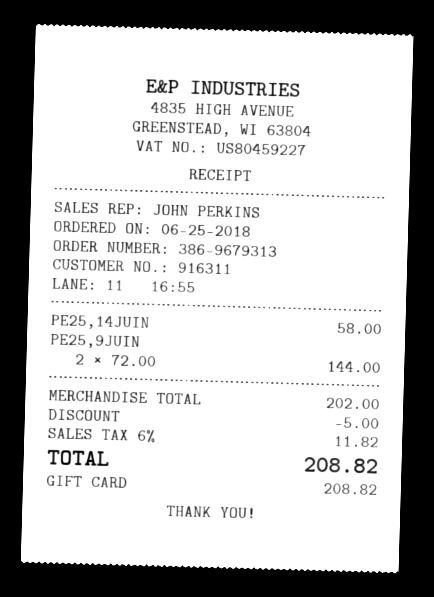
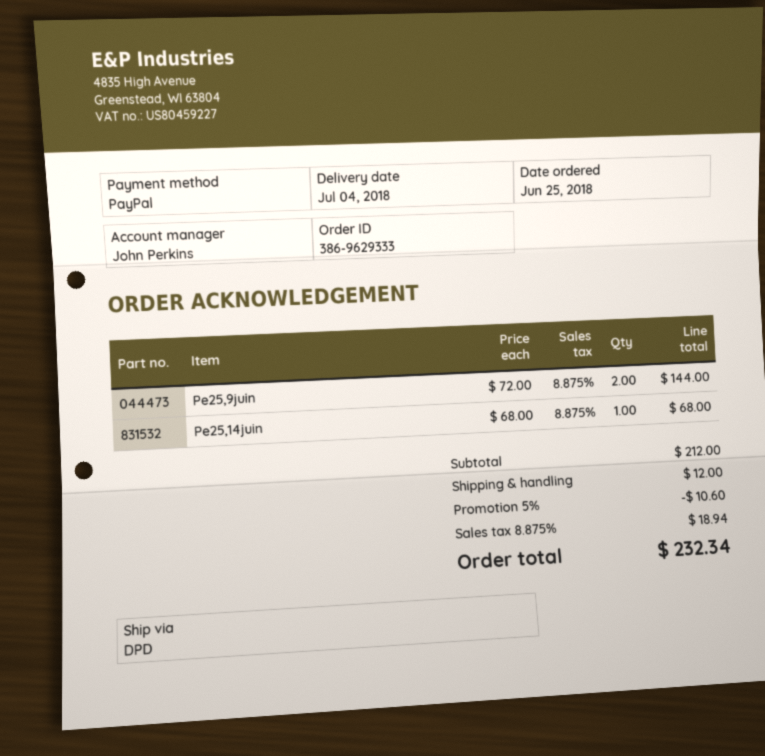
order number: 386-9679313 -> 386-9629333
payment method: gift card -> PayPal
PE25,14JUIN: 1 x 58.00 = 58.00 -> 1 x 68.00 = 68.00
subtotal: 202.00 -> 212.00
discount: 5.00 -> 10.60
shipping: none -> 12.00
tax: 6% = 11.82 -> 8.875% = 18.94
total: 208.82 -> 232.34

